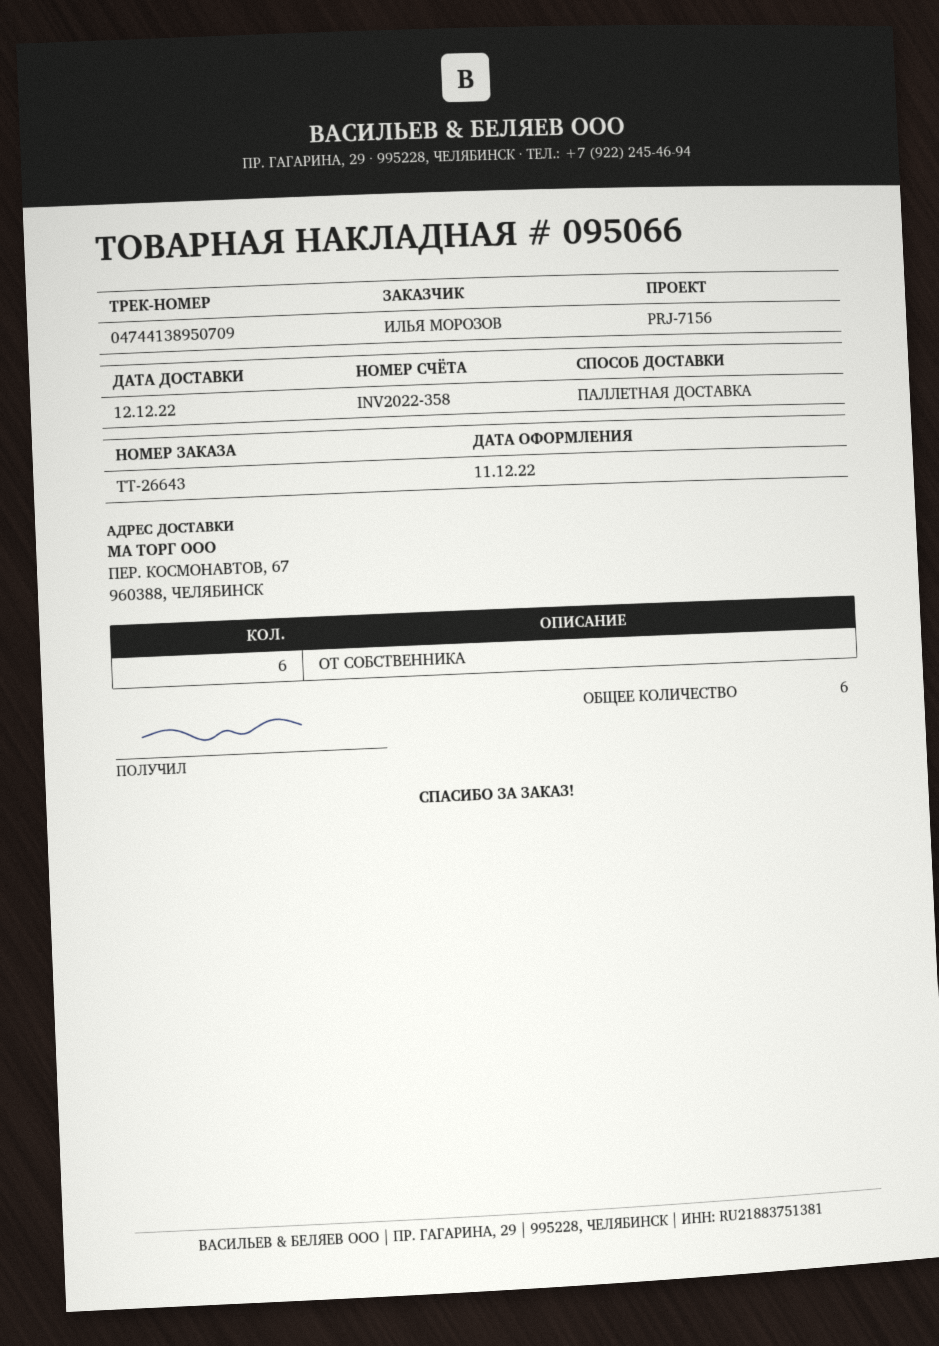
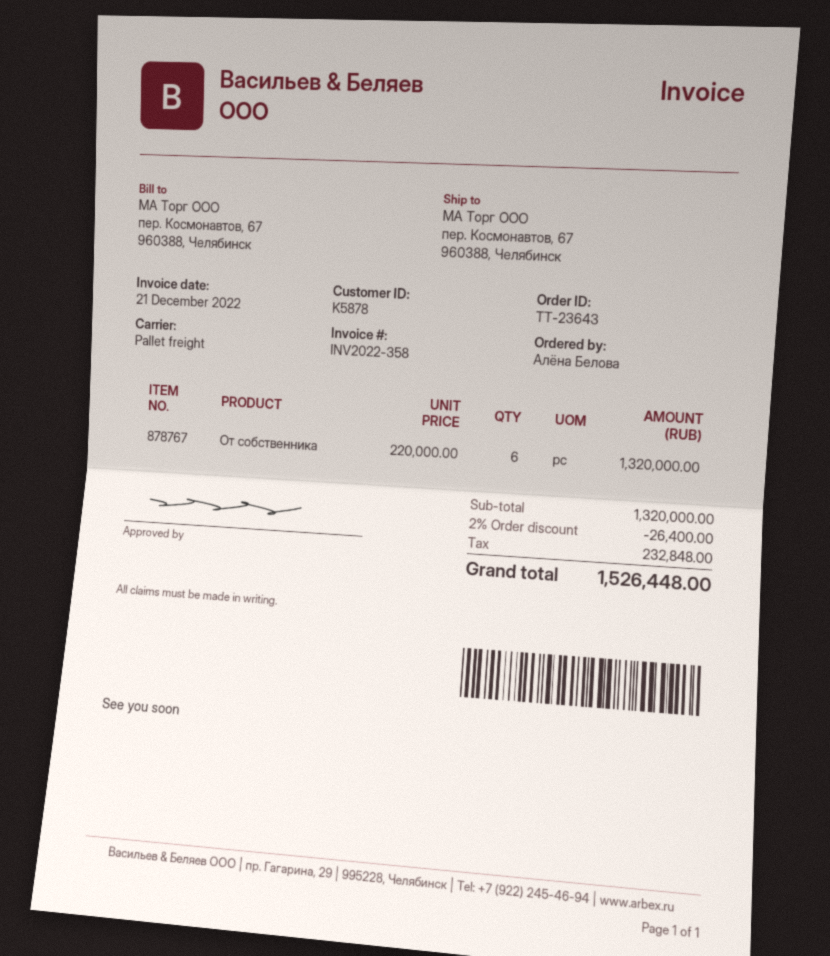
order number: TT-26643 -> TT-23643
ordered by: ИЛЬЯ МОРОЗОВ -> Алёна Белова

